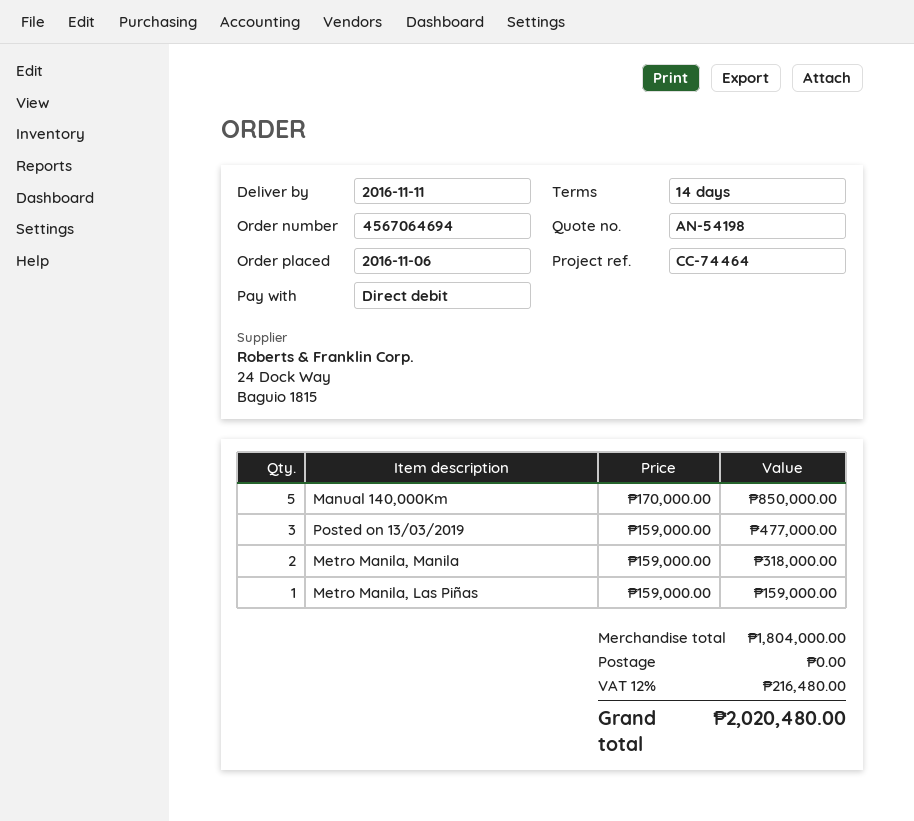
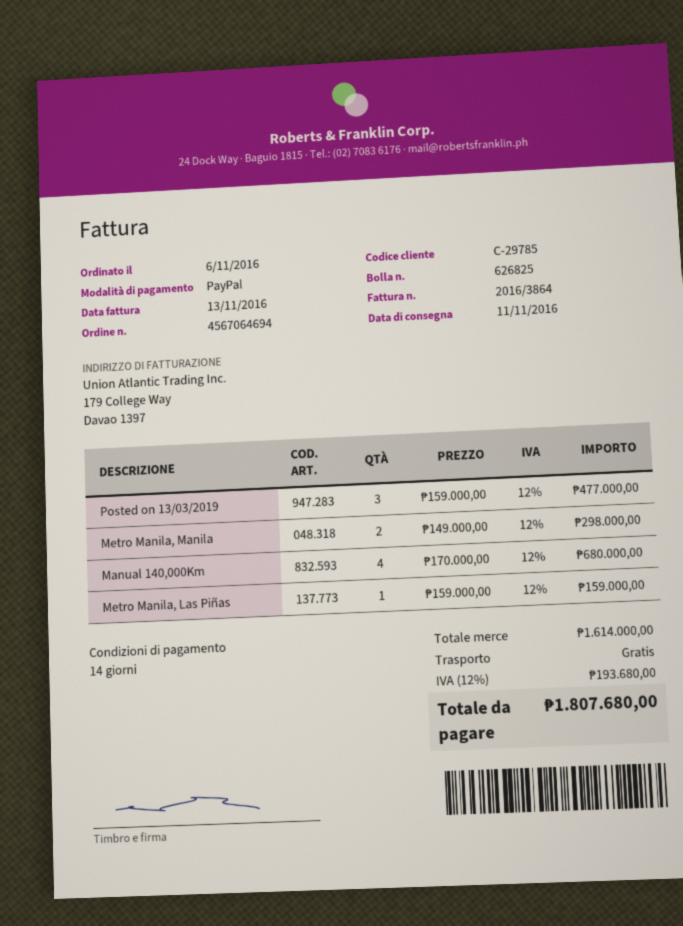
payment method: direct debit -> PayPal
Manual 140,000Km: 5 x 170000.00 = 850000.00 -> 4 x 170000.00 = 680000.00
Metro Manila, Manila: 2 x 159000.00 = 318000.00 -> 2 x 149000.00 = 298000.00
subtotal: 1804000.00 -> 1614000.00
tax: 12% = 216480.00 -> 12% = 193680.00
total: 2020480.00 -> 1807680.00

